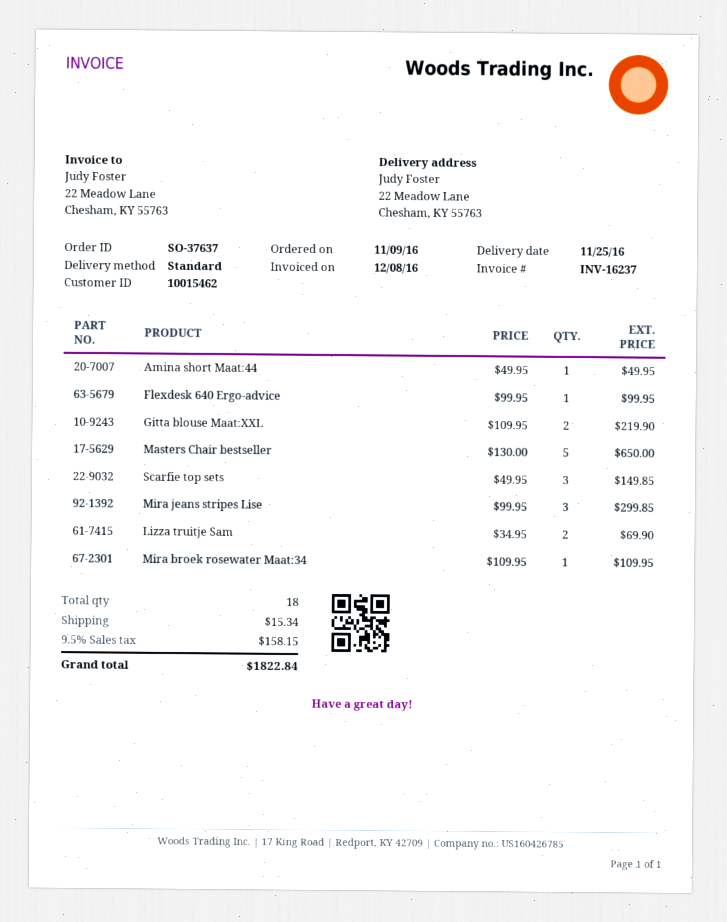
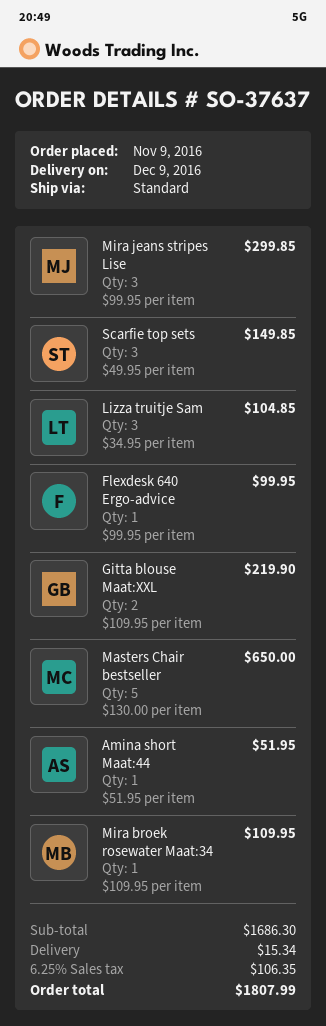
delivery date: 2016-11-25 -> 2016-12-09
Amina short Maat:44: 1 x 49.95 = 49.95 -> 1 x 51.95 = 51.95
Lizza truitje Sam: 2 x 34.95 = 69.90 -> 3 x 34.95 = 104.85
tax: 9.5% = 158.15 -> 6.25% = 106.35
total: 1822.84 -> 1807.99

